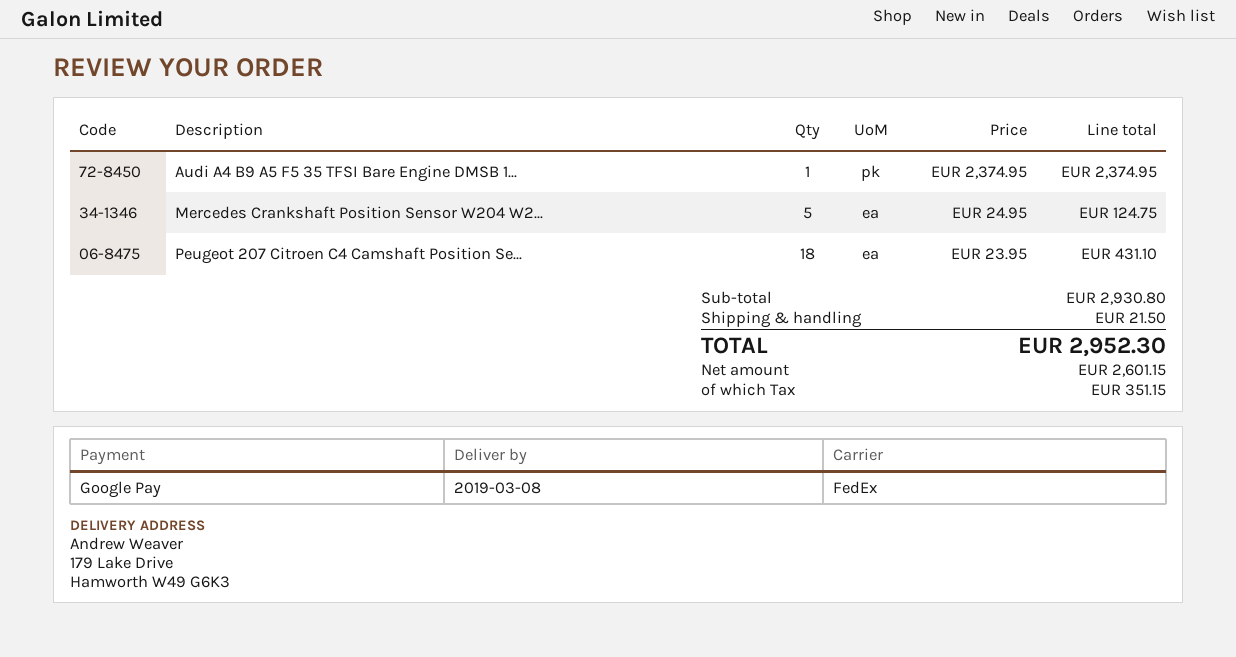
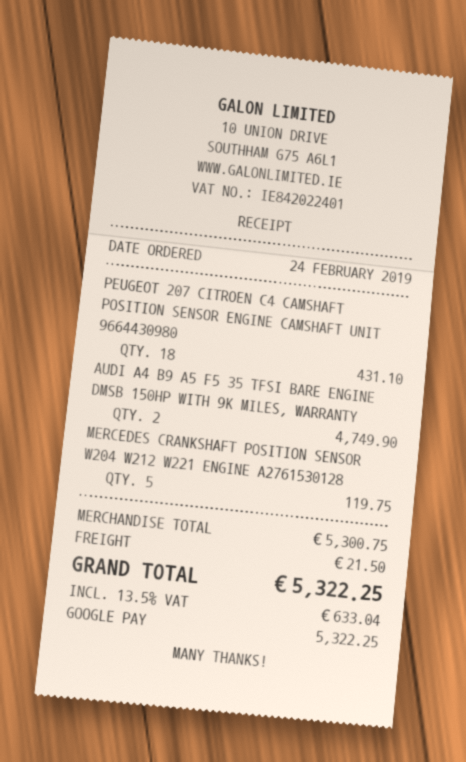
Audi A4 B9 A5 F5 35 TFSI Bare Engine DMSB 1...: 1 for 2374.95 -> 2 for 4749.90
Mercedes Crankshaft Position Sensor W204 W2...: 5 for 124.75 -> 5 for 119.75
subtotal: 2930.80 -> 5300.75
tax: 351.15 -> 633.04
total: 2952.30 -> 5322.25

